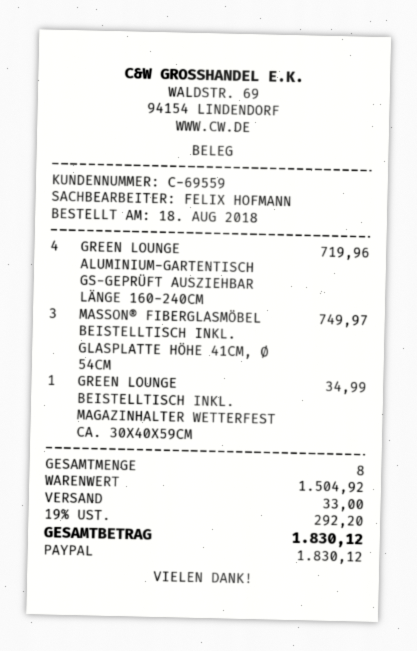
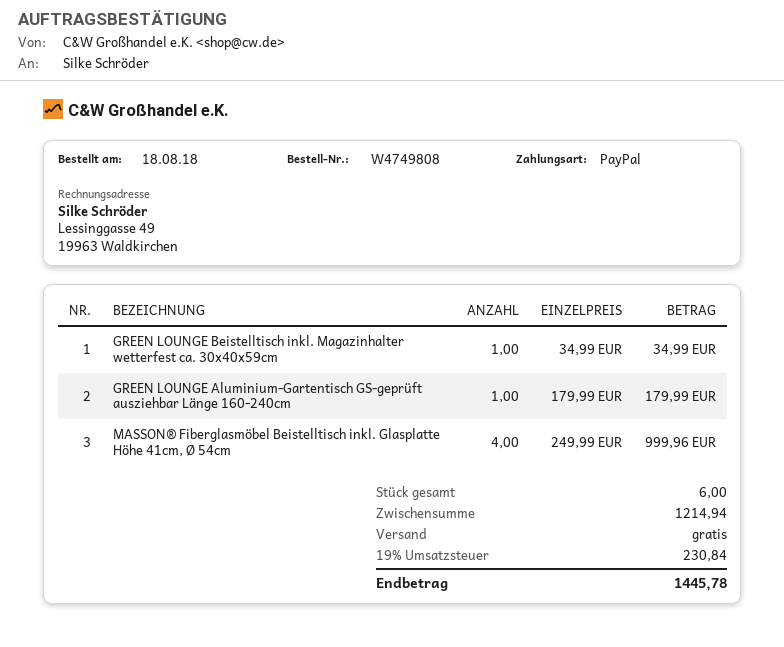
GREEN LOUNGE ALUMINIUM-GARTENTISCH GS-GEPRÜFT AUSZIEHBAR LÄNGE 160-240CM: 4 for 719.96 -> 1 for 179.99
MASSON® FIBERGLASMÖBEL BEISTELLTISCH INKL. GLASPLATTE HÖHE 41CM, Ø 54CM: 3 for 749.97 -> 4 for 999.96
total quantity: 8 -> 6
subtotal: 1504.92 -> 1214.94
shipping: 33.00 -> 0.00
tax: 19% = 292.20 -> 19% = 230.84
total: 1830.12 -> 1445.78

